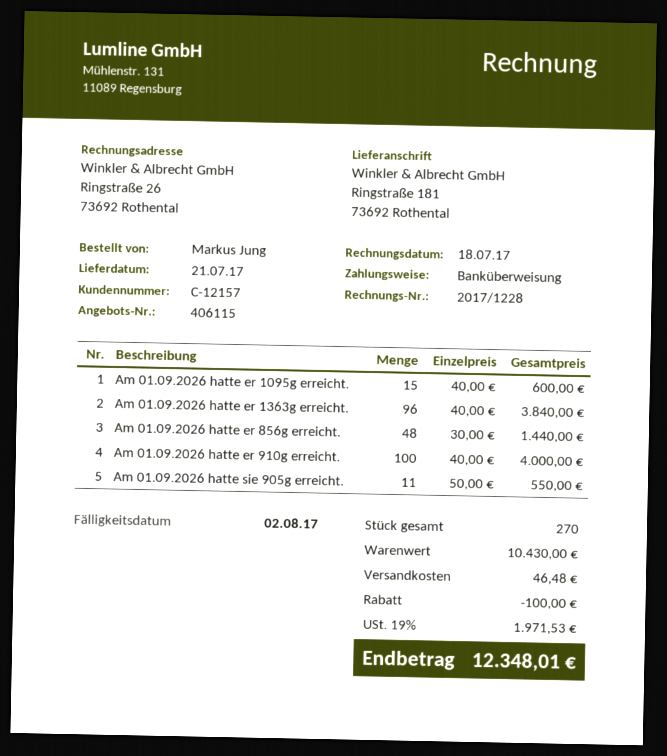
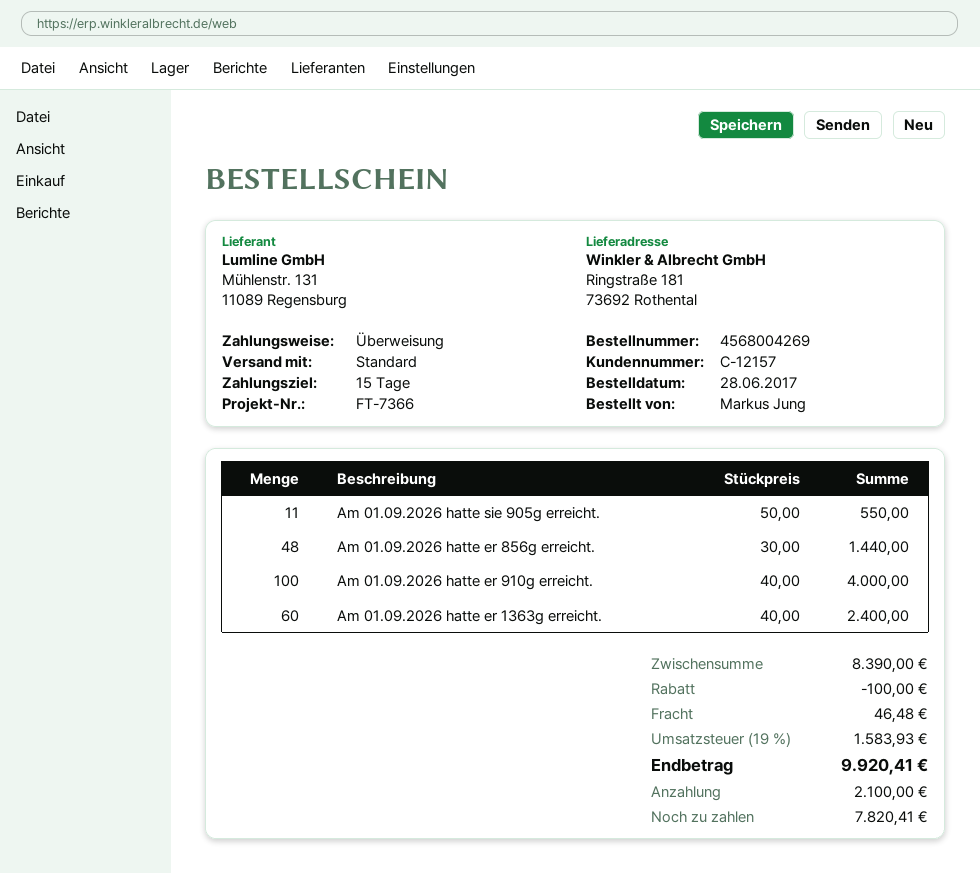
Am 01.09.2026 hatte er 1095g erreicht.: 15 x 40.00 = 600.00 -> none
Am 01.09.2026 hatte er 1363g erreicht.: 96 x 40.00 = 3840.00 -> 60 x 40.00 = 2400.00
subtotal: 10430.00 -> 8390.00
tax: 19% = 1971.53 -> 19% = 1583.93
total: 12348.01 -> 9920.41

